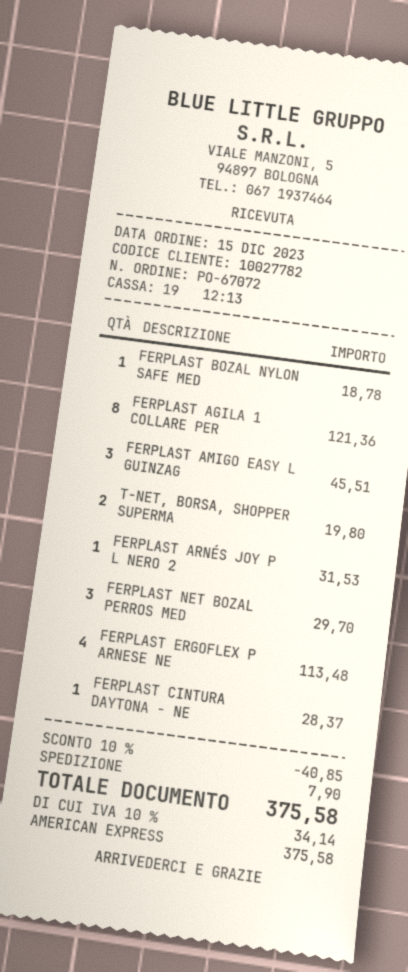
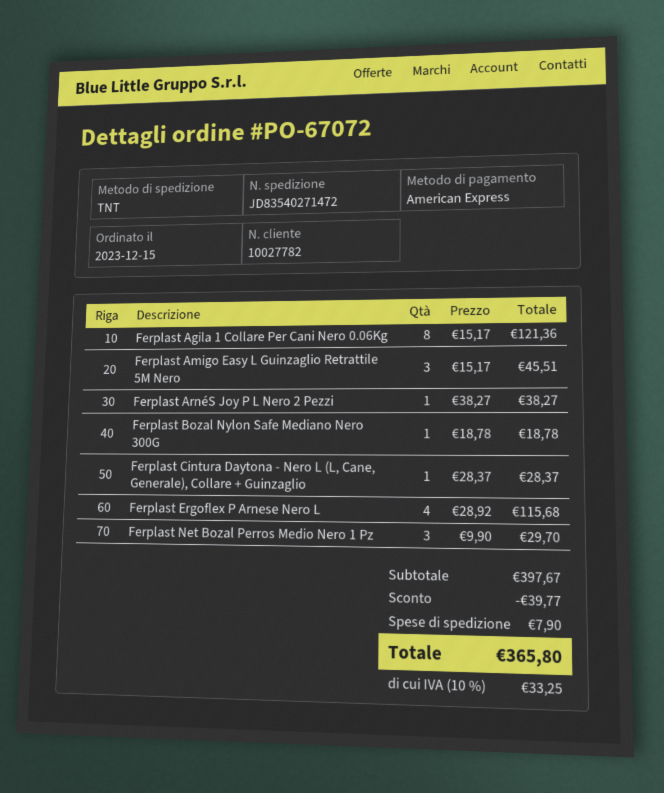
T-NET, BORSA, SHOPPER SUPERMA: 2 for 19.80 -> none
FERPLAST ARNÉS JOY P L NERO 2: 1 for 31.53 -> 1 for 38.27
FERPLAST ERGOFLEX P ARNESE NE: 4 for 113.48 -> 4 for 115.68
discount: 40.85 -> 39.77
tax: 10% = 34.14 -> 10% = 33.25
total: 375.58 -> 365.80

